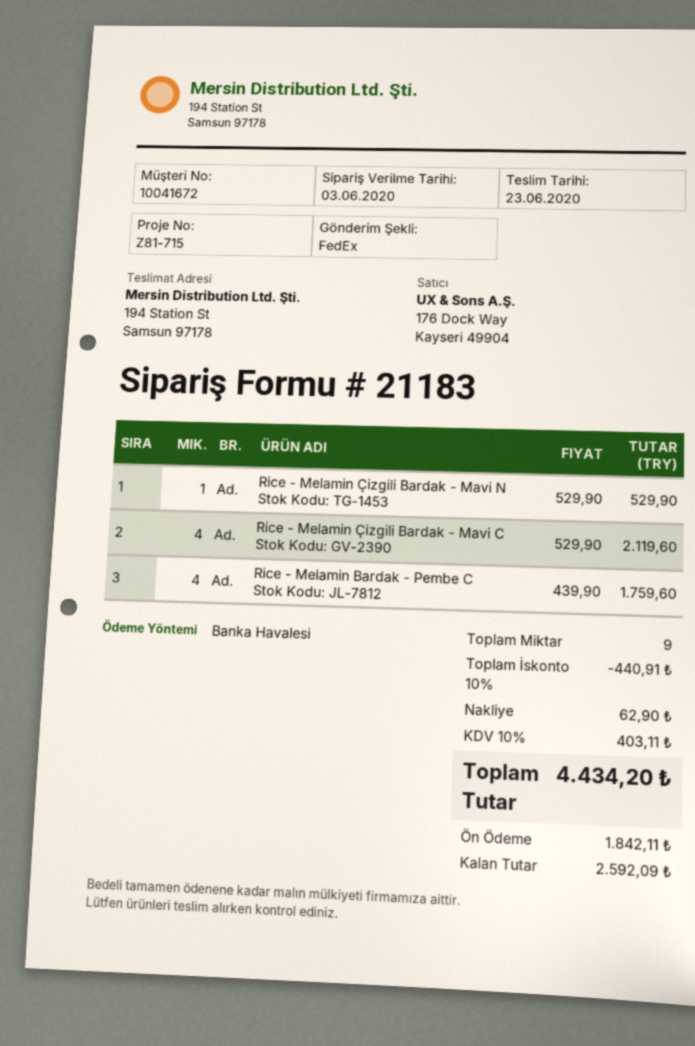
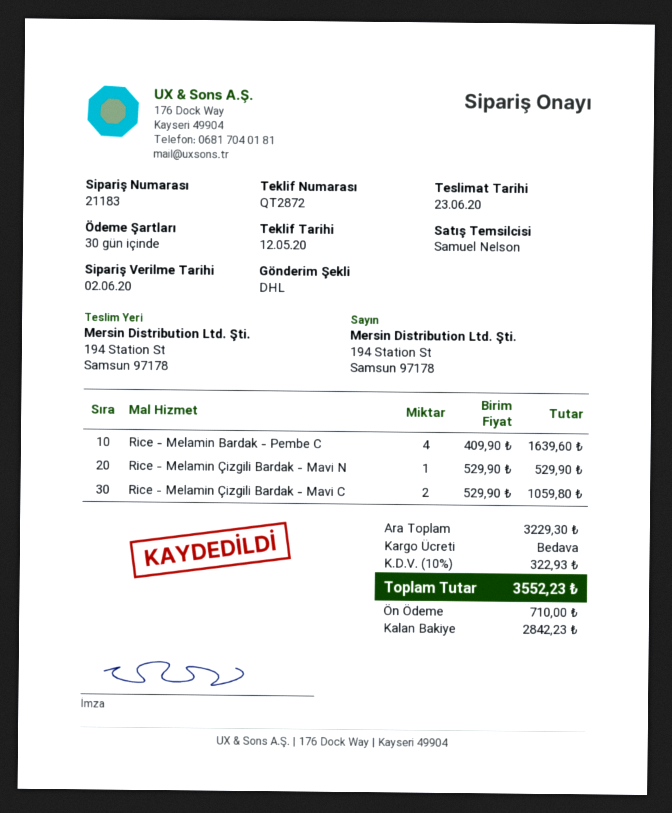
order date: 2020-06-03 -> 2020-06-02
shipping method: FedEx -> DHL
Rice - Melamin Çizgili Bardak - Mavi C: 4 x 529.90 = 2119.60 -> 2 x 529.90 = 1059.80
Rice - Melamin Bardak - Pembe C: 4 x 439.90 = 1759.60 -> 4 x 409.90 = 1639.60
discount: 10% = 440.91 -> none
shipping: 62.90 -> 0.00
tax: 10% = 403.11 -> 10% = 322.93
total: 4434.20 -> 3552.23
deposit: 1842.11 -> 710.00
balance: 2592.09 -> 2842.23

